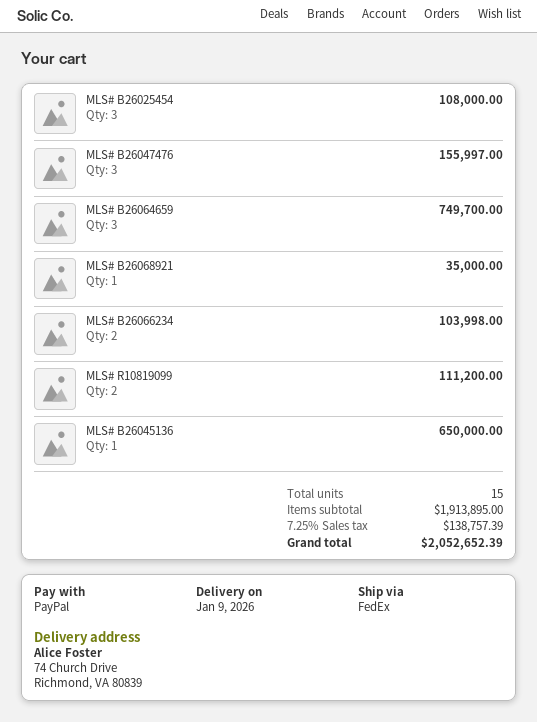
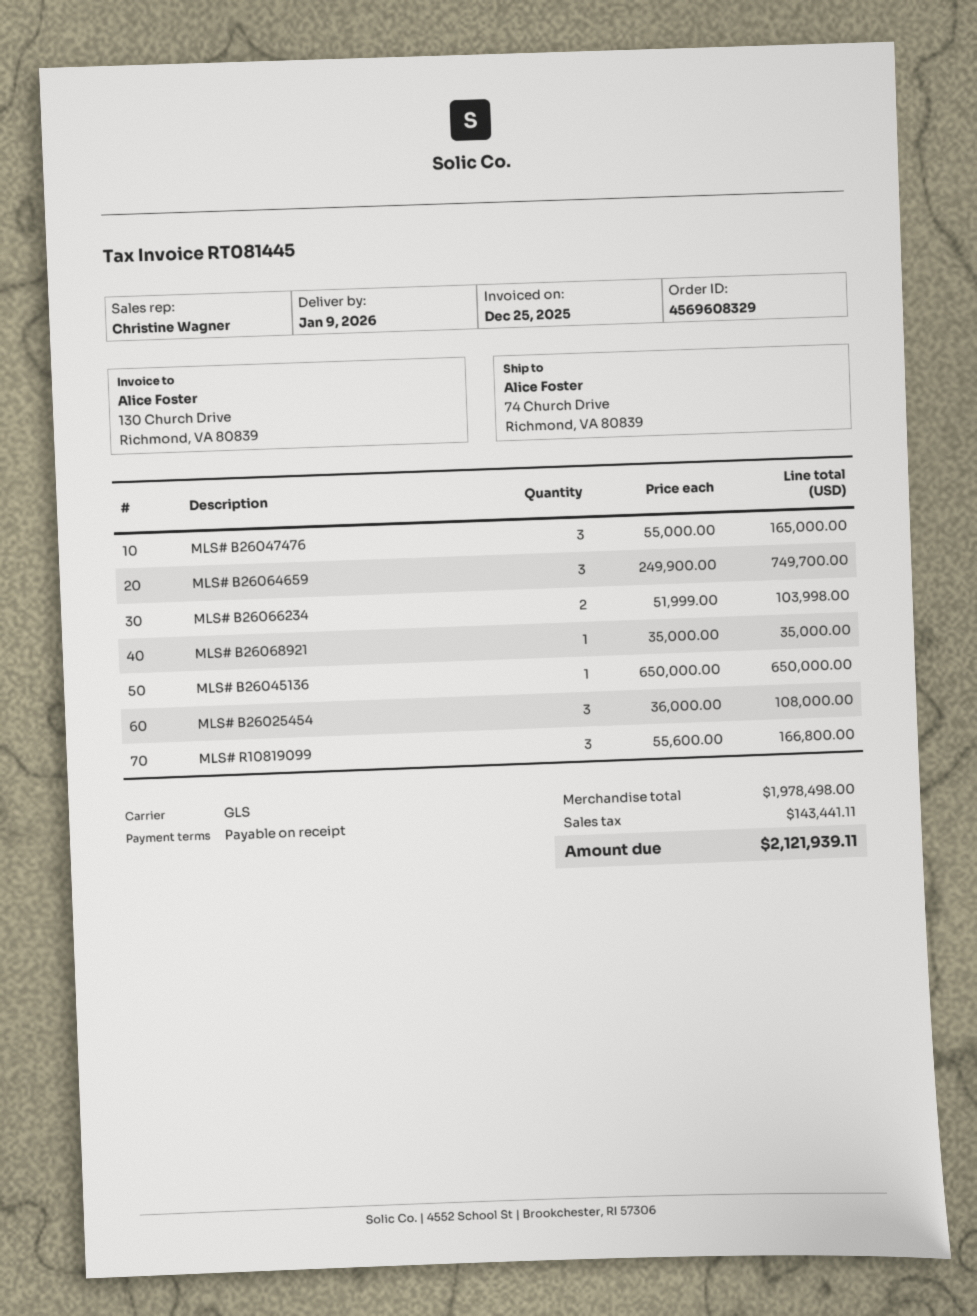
shipping method: FedEx -> GLS
MLS# B26047476: 3 for 155997.00 -> 3 for 165000.00
MLS# R10819099: 2 for 111200.00 -> 3 for 166800.00
subtotal: 1913895.00 -> 1978498.00
tax: 138757.39 -> 143441.11
total: 2052652.39 -> 2121939.11

